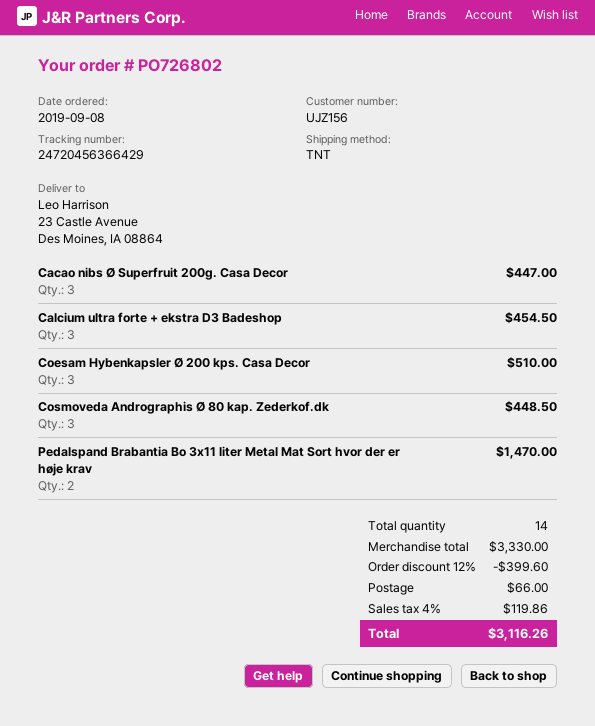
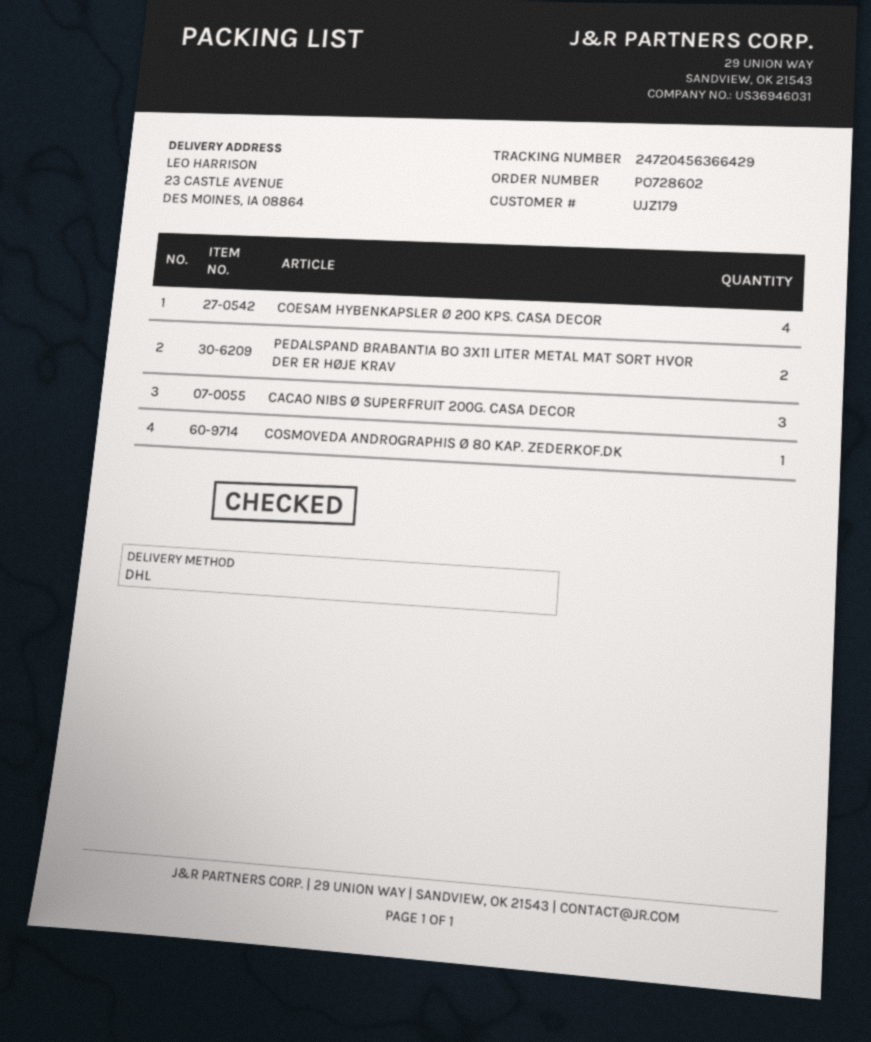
order number: PO726802 -> PO728602
customer number: UJZ156 -> UJZ179
shipping method: TNT -> DHL
Calcium ultra forte + ekstra D3 Badeshop: 3 -> none
Coesam Hybenkapsler Ø 200 kps. Casa Decor: 3 -> 4
Cosmoveda Andrographis Ø 80 kap. Zederkof.dk: 3 -> 1

